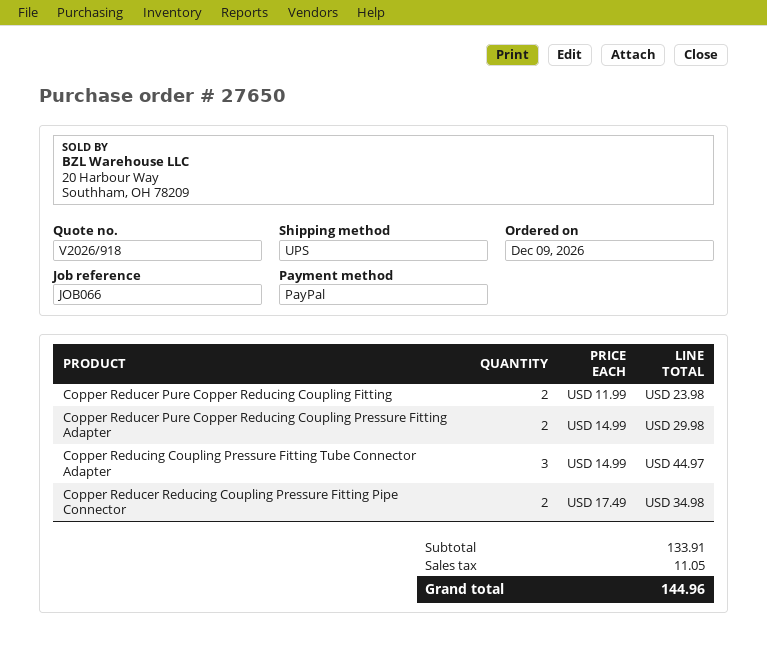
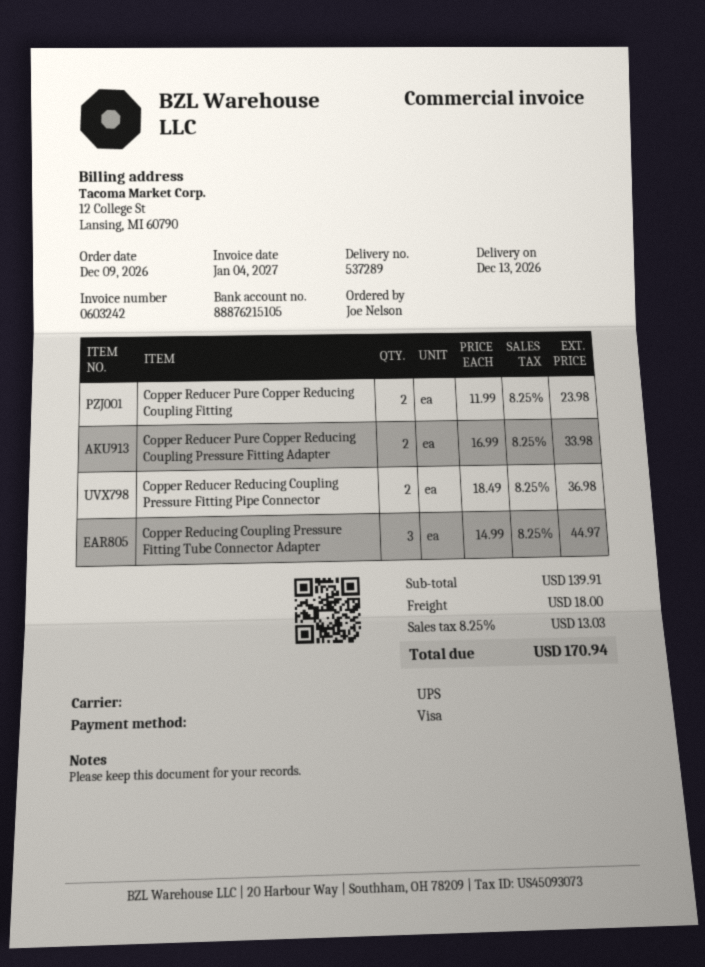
payment method: PayPal -> Visa
Copper Reducer Pure Copper Reducing Coupling Pressure Fitting Adapter: 2 x 14.99 = 29.98 -> 2 x 16.99 = 33.98
Copper Reducer Reducing Coupling Pressure Fitting Pipe Connector: 2 x 17.49 = 34.98 -> 2 x 18.49 = 36.98
subtotal: 133.91 -> 139.91
shipping: none -> 18.00
tax: 11.05 -> 13.03
total: 144.96 -> 170.94

